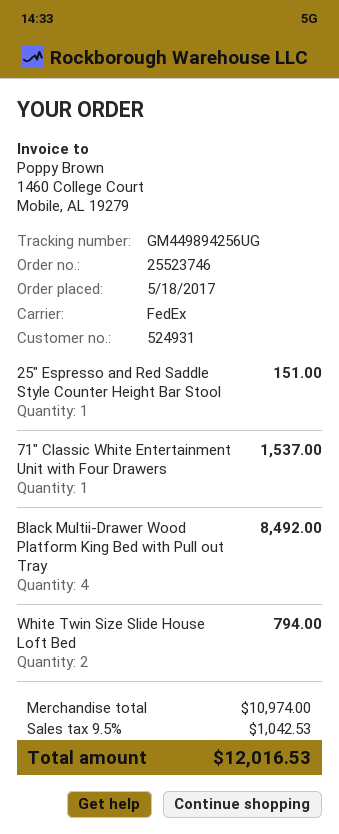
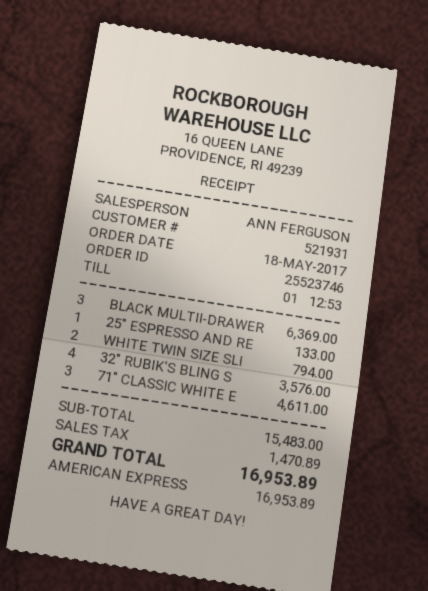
customer number: 524931 -> 521931
25" Espresso and Red Saddle Style Counter Height Bar Stool: 1 for 151.00 -> 1 for 133.00
71" Classic White Entertainment Unit with Four Drawers: 1 for 1537.00 -> 3 for 4611.00
Black Multii-Drawer Wood Platform King Bed with Pull out Tray: 4 for 8492.00 -> 3 for 6369.00
32" RUBIK'S BLING S: none -> 4 for 3576.00
subtotal: 10974.00 -> 15483.00
tax: 1042.53 -> 1470.89
total: 12016.53 -> 16953.89

